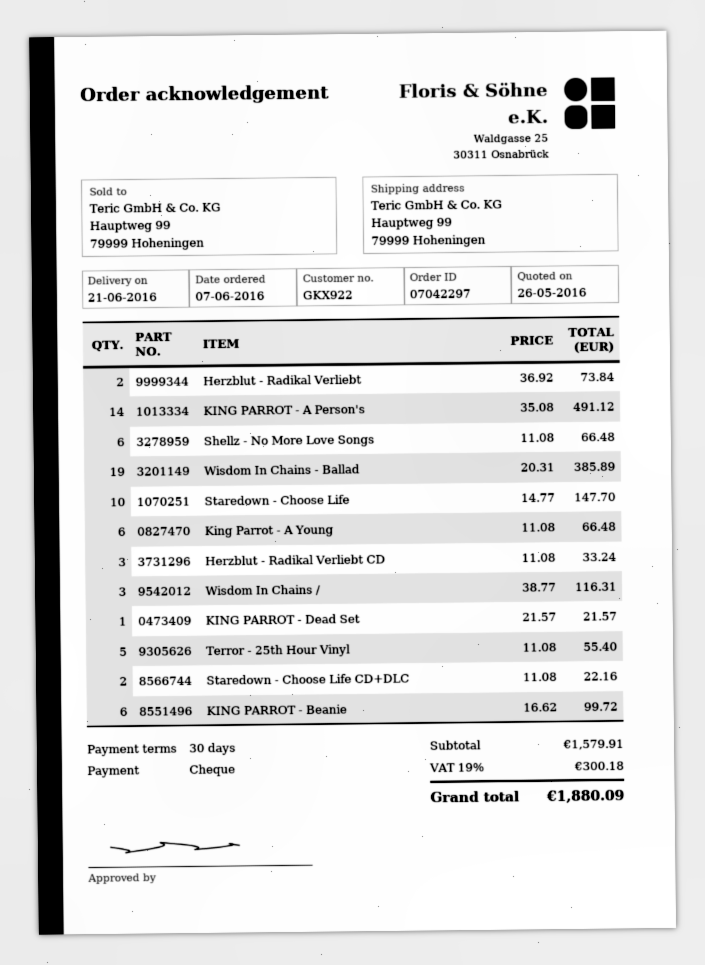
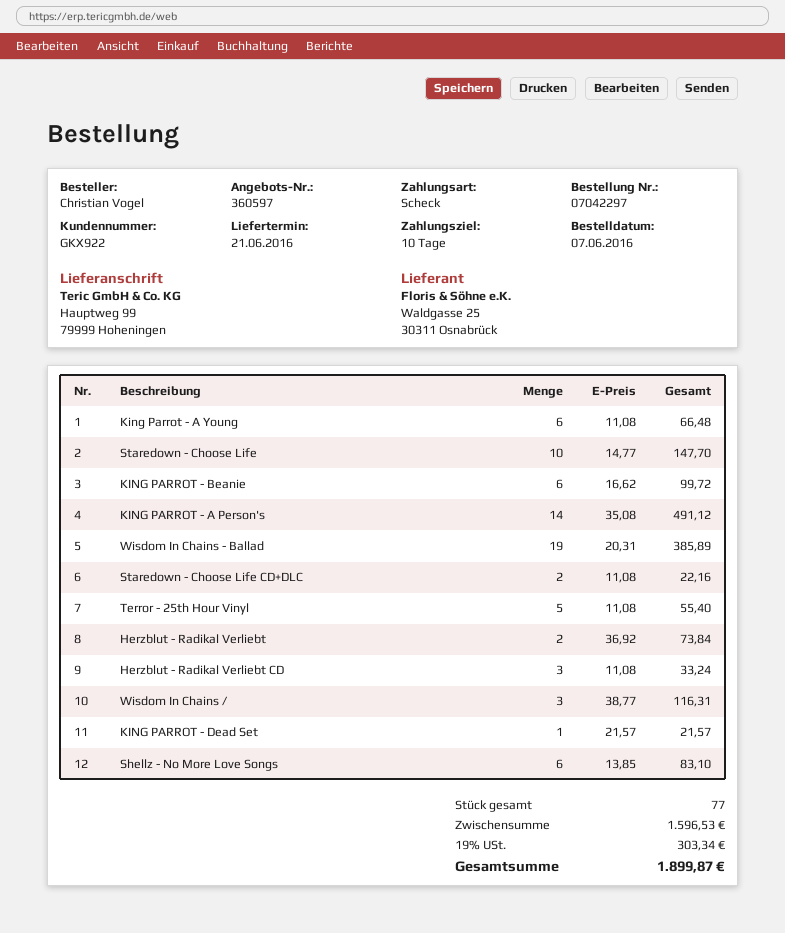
payment terms: 30 days -> 10 days
Shellz - No More Love Songs: 6 x 11.08 = 66.48 -> 6 x 13.85 = 83.10
subtotal: 1579.91 -> 1596.53
tax: 19% = 300.18 -> 19% = 303.34
total: 1880.09 -> 1899.87

